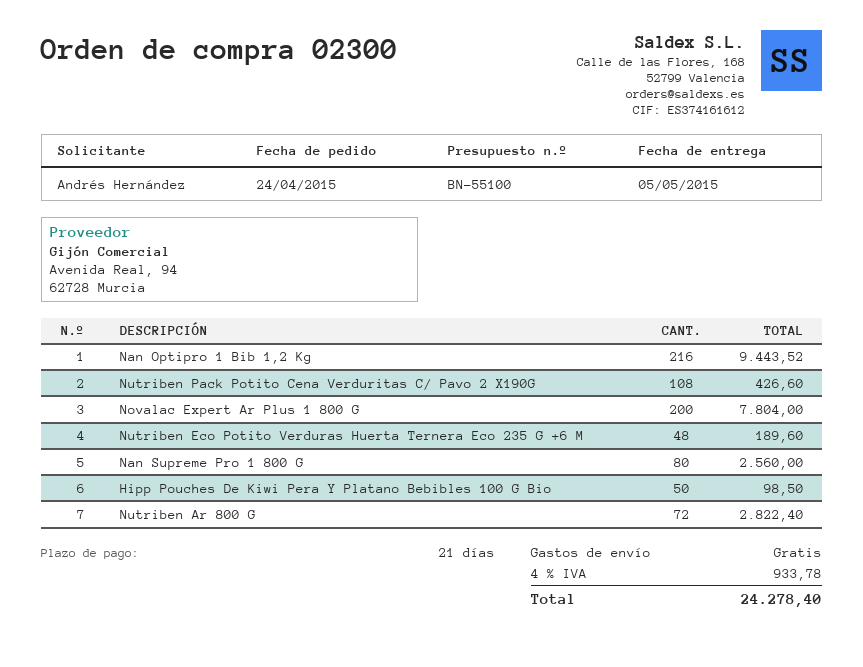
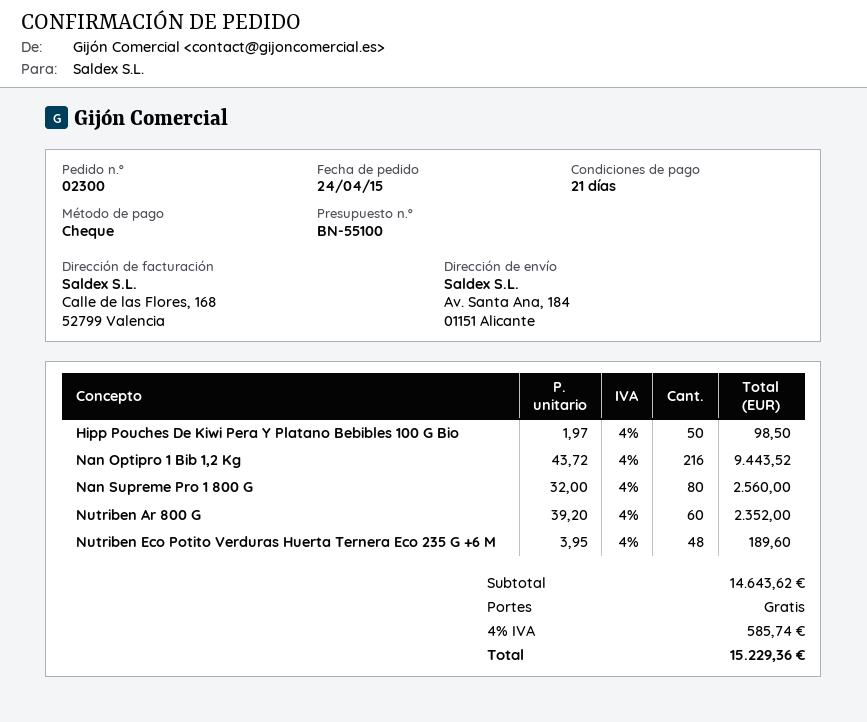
Nutriben Pack Potito Cena Verduritas C/ Pavo 2 X190G: 108 for 426.60 -> none
Novalac Expert Ar Plus 1 800 G: 200 for 7804.00 -> none
Nutriben Ar 800 G: 72 for 2822.40 -> 60 for 2352.00
tax: 4% = 933.78 -> 4% = 585.74
total: 24278.40 -> 15229.36

